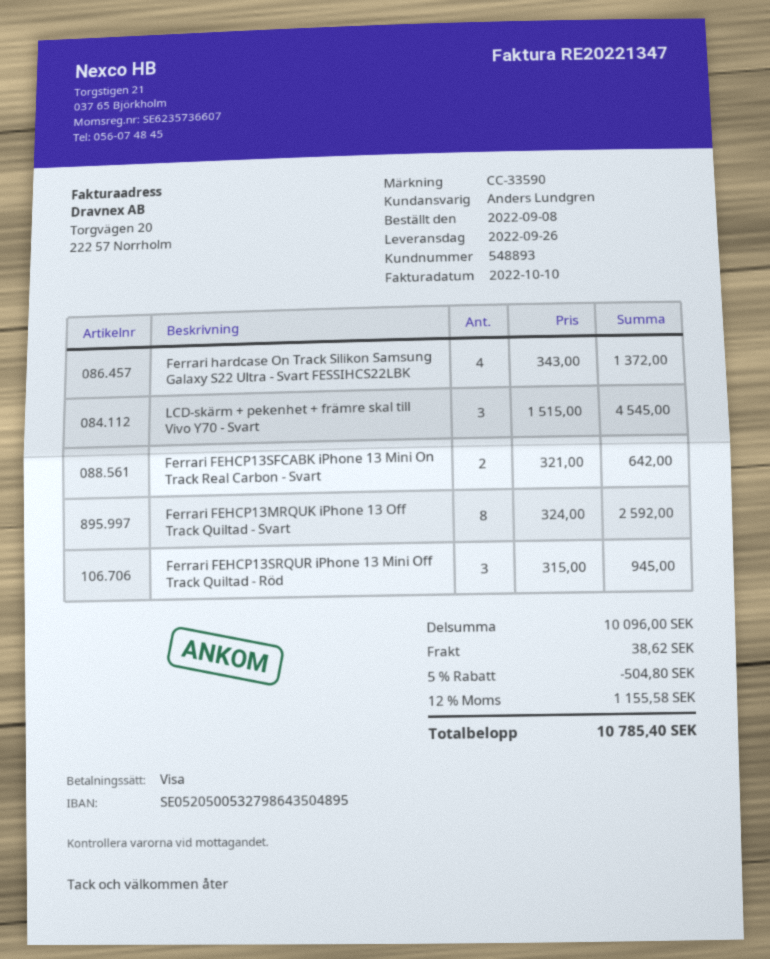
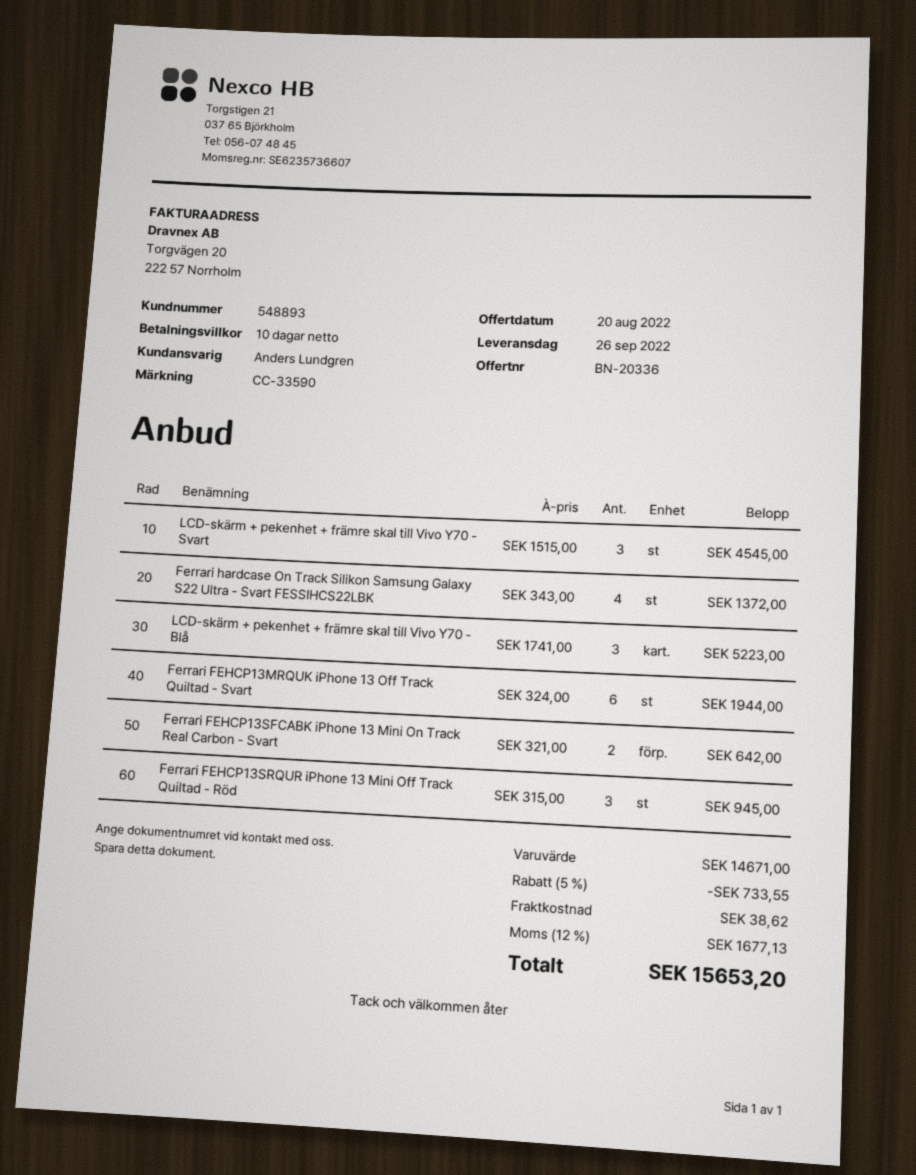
Ferrari FEHCP13MRQUK iPhone 13 Off Track Quiltad - Svart: 8 x 324.00 = 2592.00 -> 6 x 324.00 = 1944.00
LCD-skärm + pekenhet + främre skal till Vivo Y70 - Blå: none -> 3 x 1741.00 = 5223.00
subtotal: 10096.00 -> 14671.00
discount: 5% = 504.80 -> 5% = 733.55
tax: 12% = 1155.58 -> 12% = 1677.13
total: 10785.40 -> 15653.20

